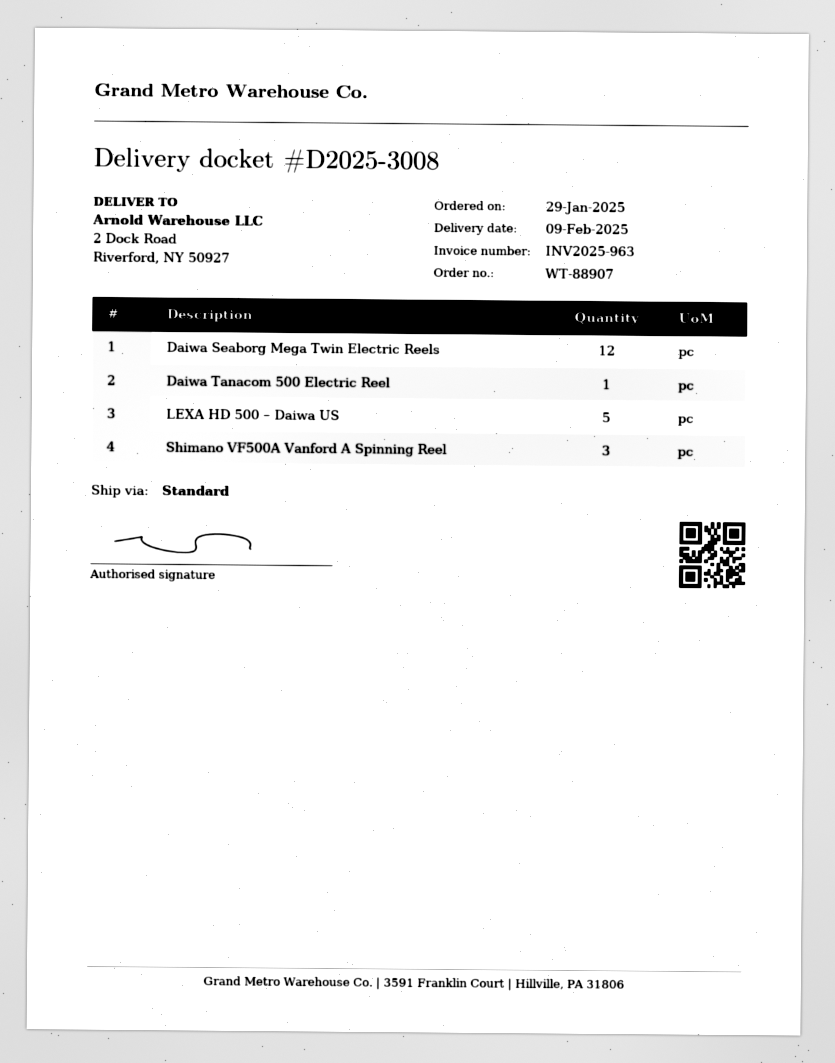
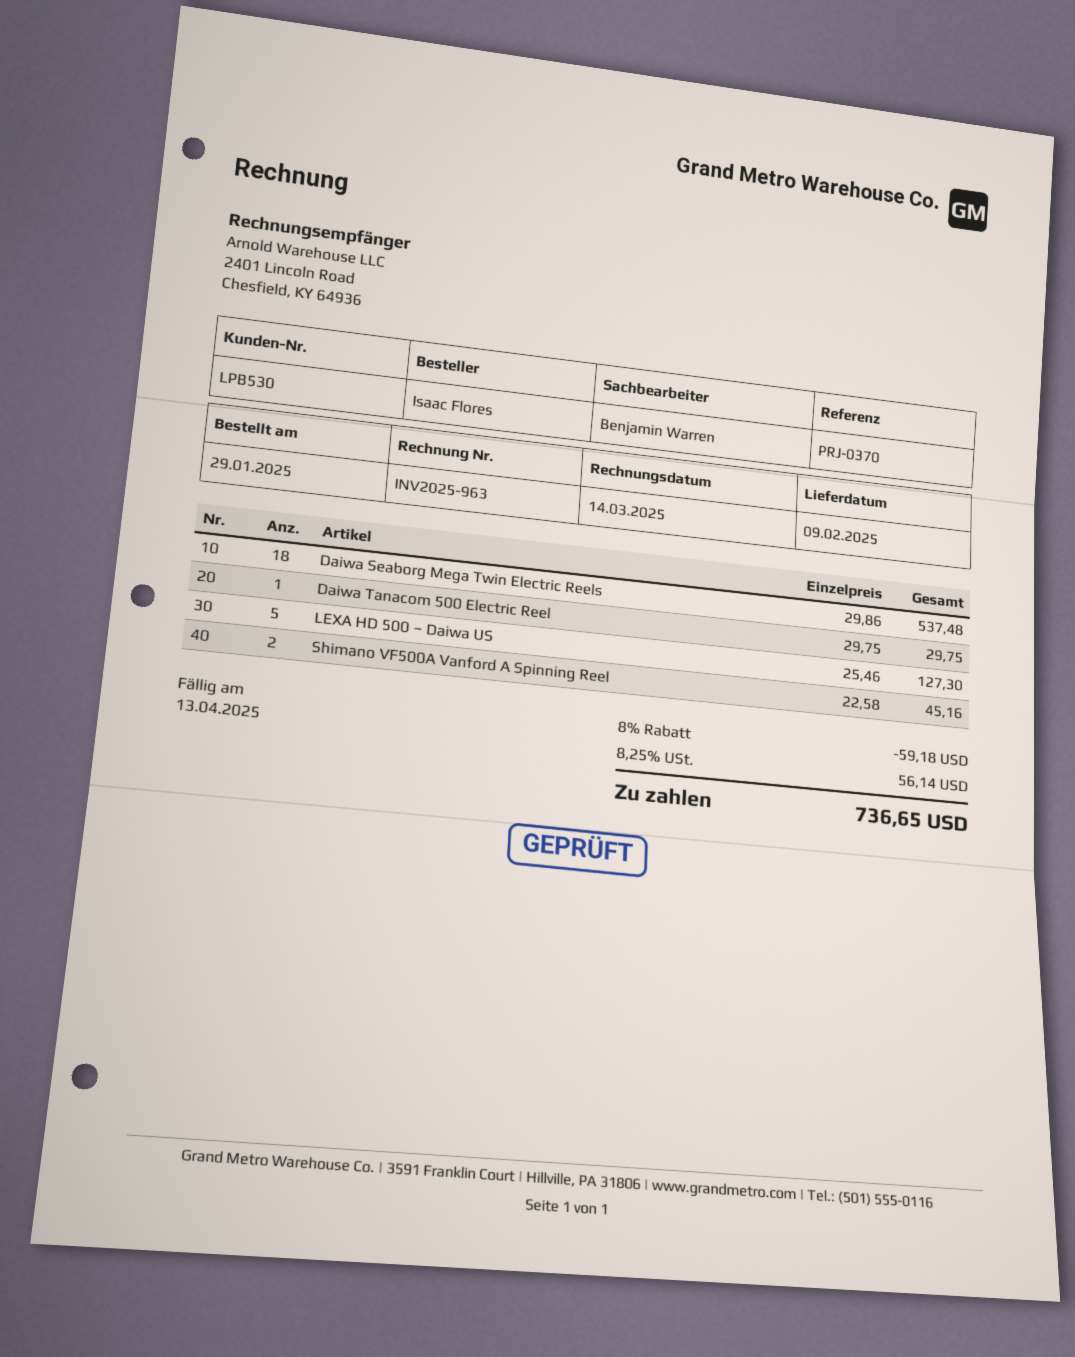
Daiwa Seaborg Mega Twin Electric Reels: 12 -> 18
Shimano VF500A Vanford A Spinning Reel: 3 -> 2

